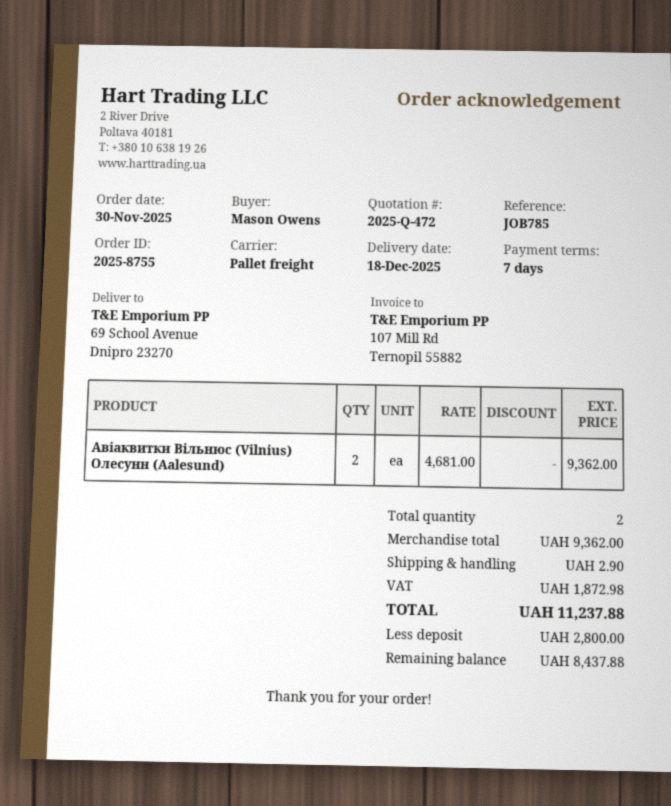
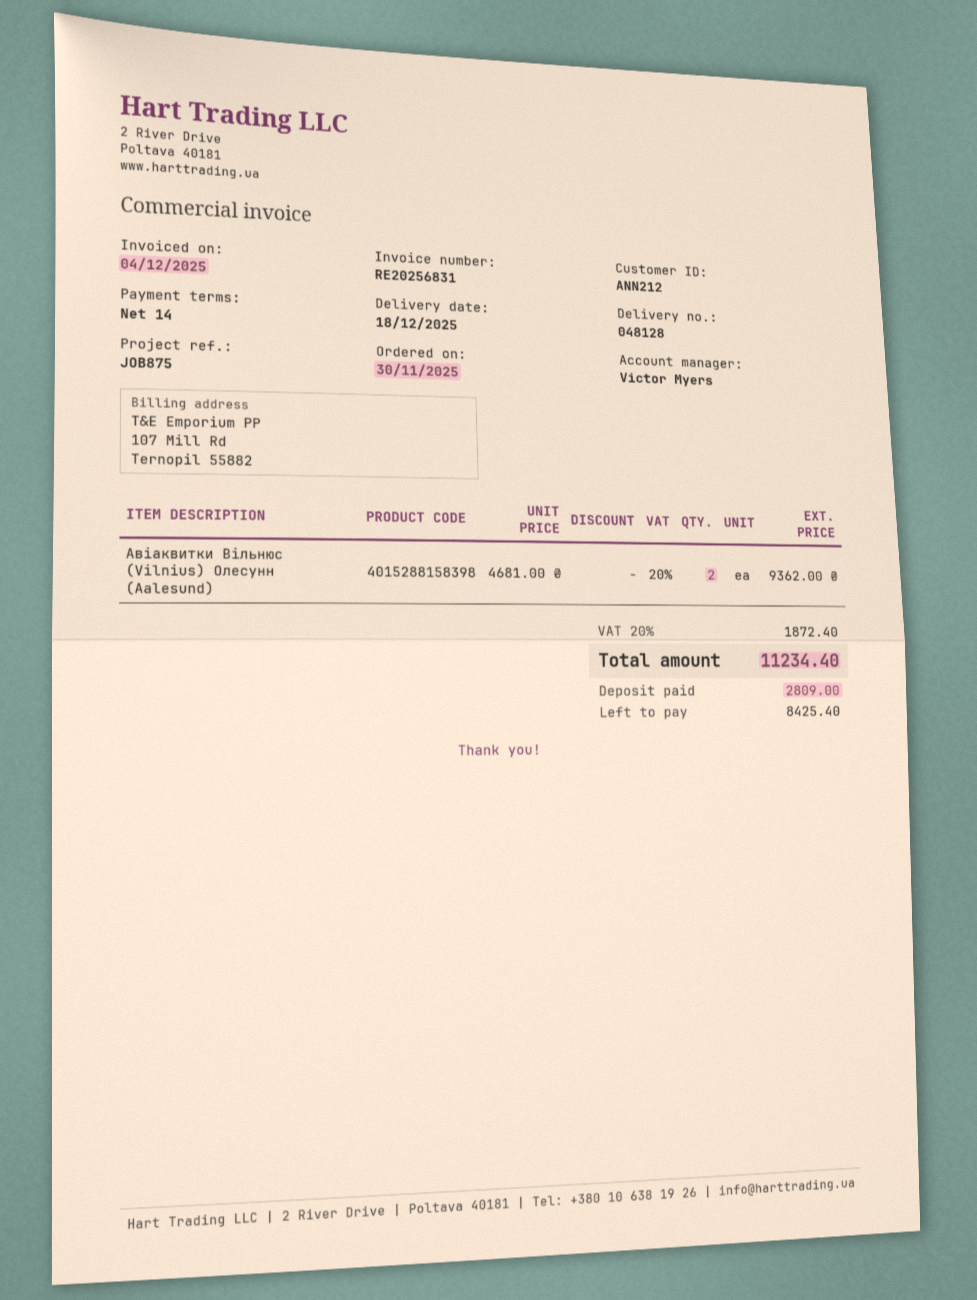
payment terms: 7 days -> 14 days
reference: JOB785 -> JOB875
shipping: 2.90 -> none
tax: 1872.98 -> 1872.40
total: 11237.88 -> 11234.40
deposit: 2800.00 -> 2809.00
balance: 8437.88 -> 8425.40

